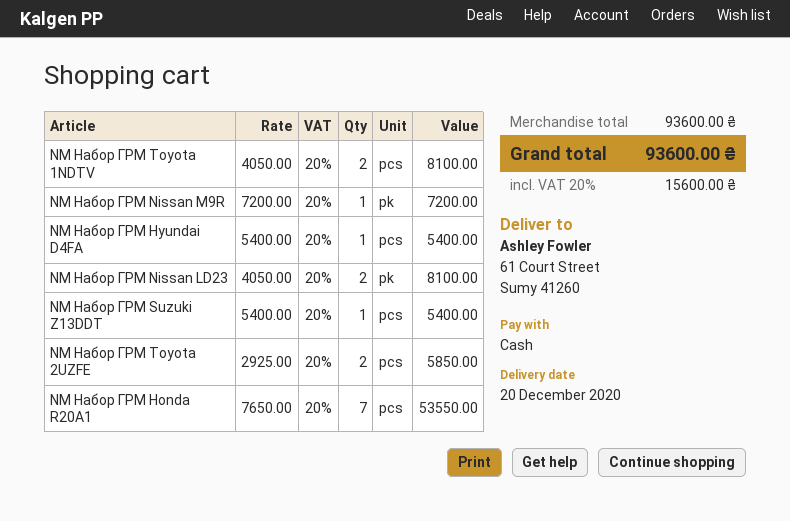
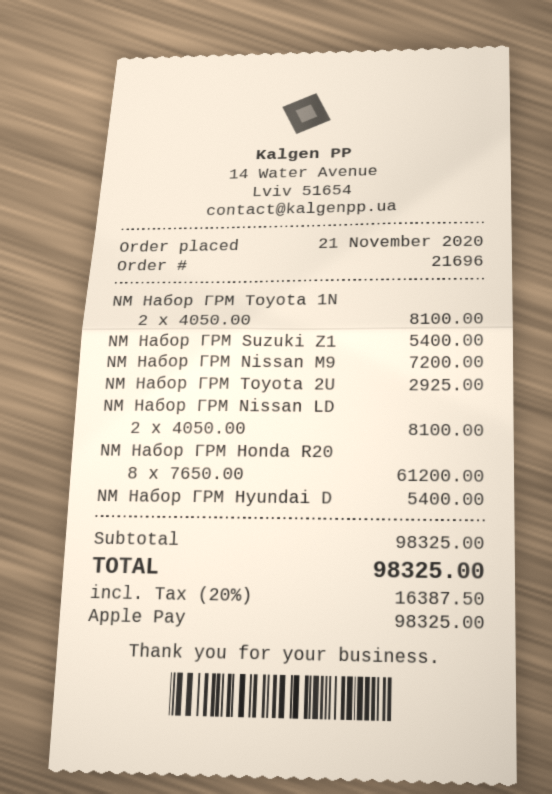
payment method: cash -> Apple Pay
NM Набор ГРМ Toyota 2UZFE: 2 x 2925.00 = 5850.00 -> 1 x 2925.00 = 2925.00
NM Набор ГРМ Honda R20A1: 7 x 7650.00 = 53550.00 -> 8 x 7650.00 = 61200.00
subtotal: 93600.00 -> 98325.00
tax: 20% = 15600.00 -> 20% = 16387.50
total: 93600.00 -> 98325.00

